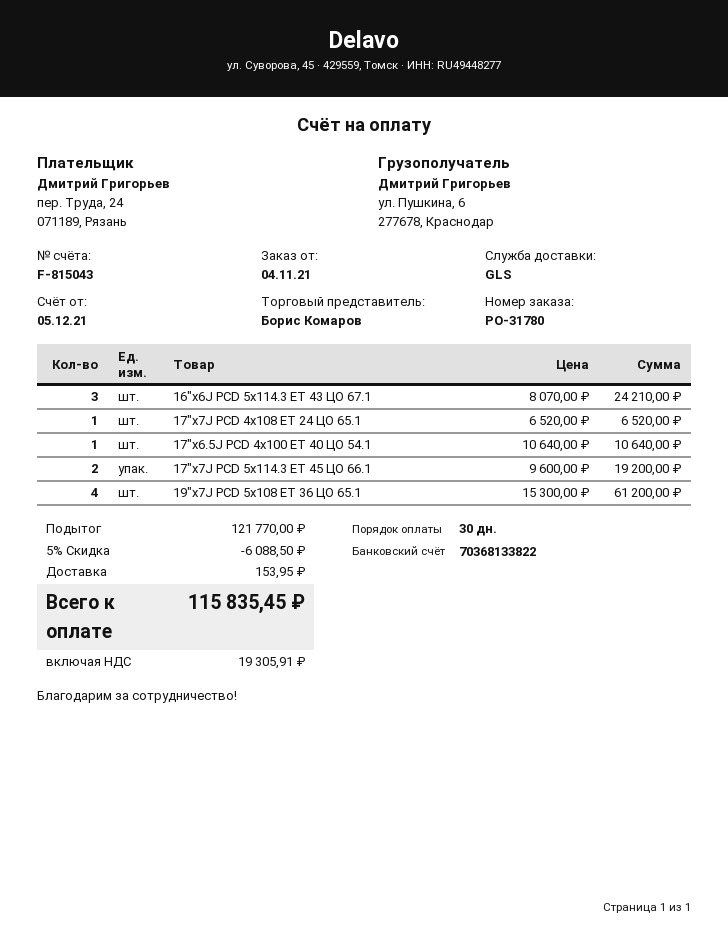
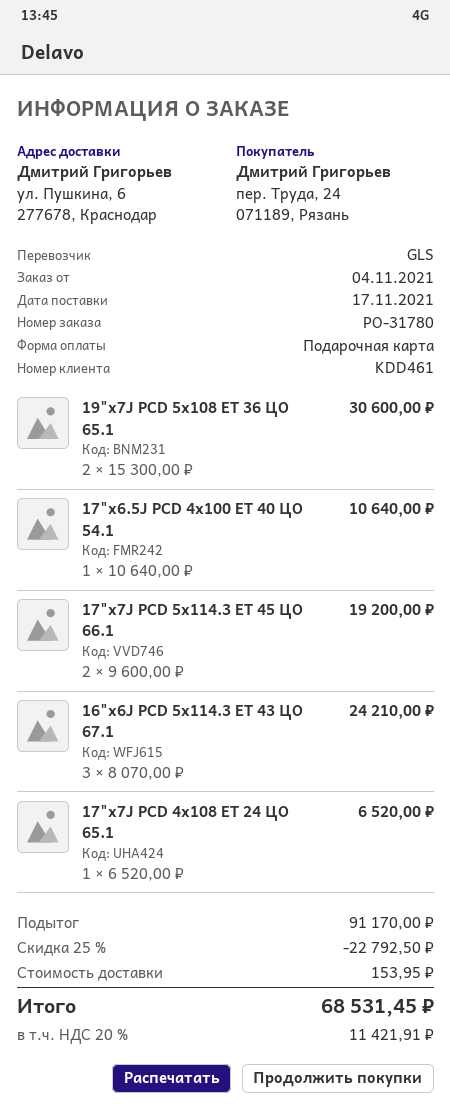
19"x7J PCD 5x108 ЕТ 36 ЦО 65.1: 4 x 15300.00 = 61200.00 -> 2 x 15300.00 = 30600.00
subtotal: 121770.00 -> 91170.00
discount: 5% = 6088.50 -> 25% = 22792.50
tax: 19305.91 -> 11421.91
total: 115835.45 -> 68531.45

